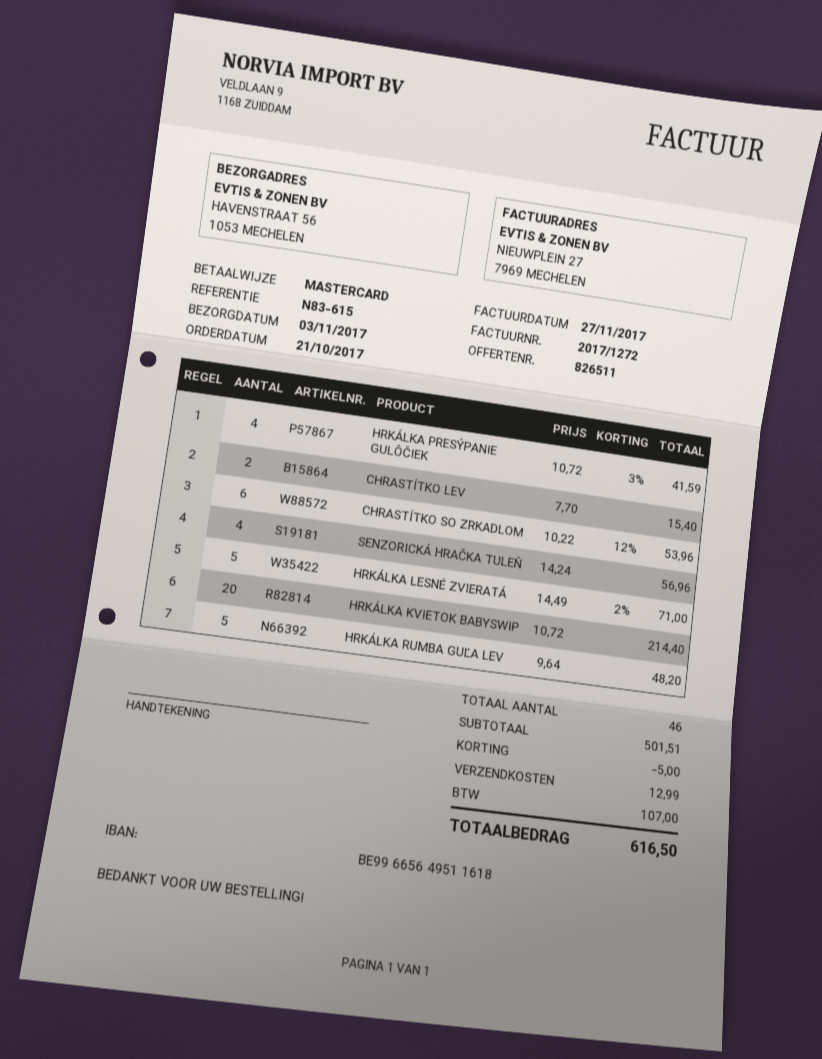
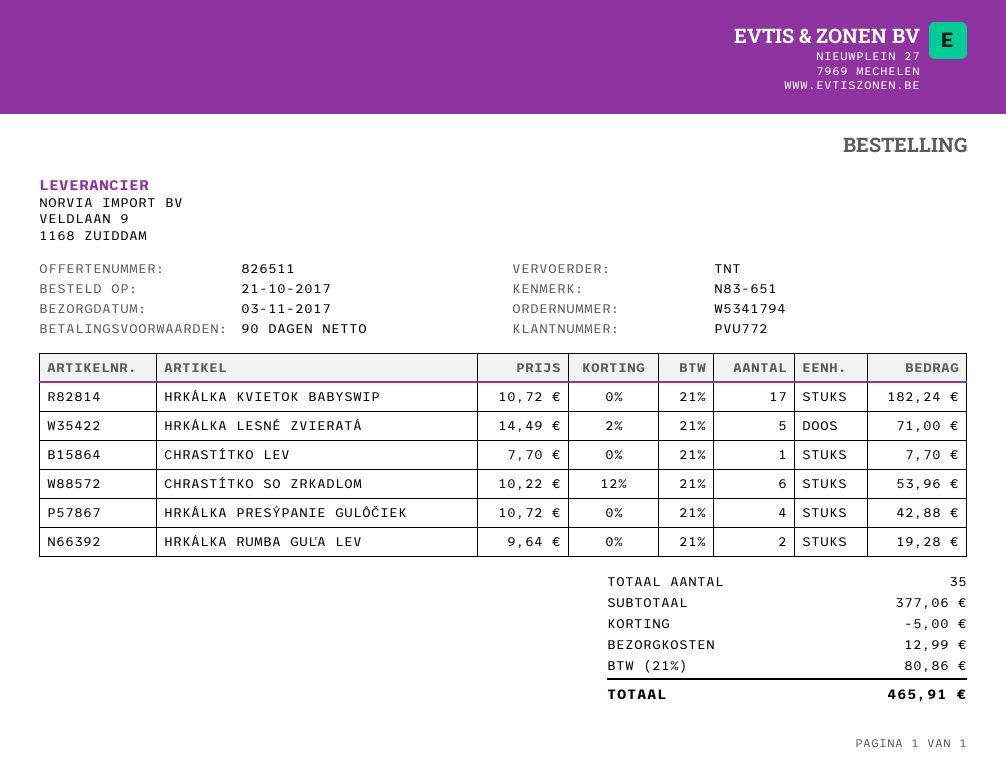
reference: N83-615 -> N83-651
HRKÁLKA PRESÝPANIE GULÔČIEK: 4 x 10.72 - 3% = 41.59 -> 4 x 10.72 = 42.88
CHRASTÍTKO LEV: 2 x 7.70 = 15.40 -> 1 x 7.70 = 7.70
SENZORICKÁ HRAČKA TULEŇ: 4 x 14.24 = 56.96 -> none
HRKÁLKA KVIETOK BABYSWIP: 20 x 10.72 = 214.40 -> 17 x 10.72 = 182.24
HRKÁLKA RUMBA GUĽA LEV: 5 x 9.64 = 48.20 -> 2 x 9.64 = 19.28
total quantity: 46 -> 35
subtotal: 501.51 -> 377.06
tax: 107.00 -> 80.86
total: 616.50 -> 465.91

